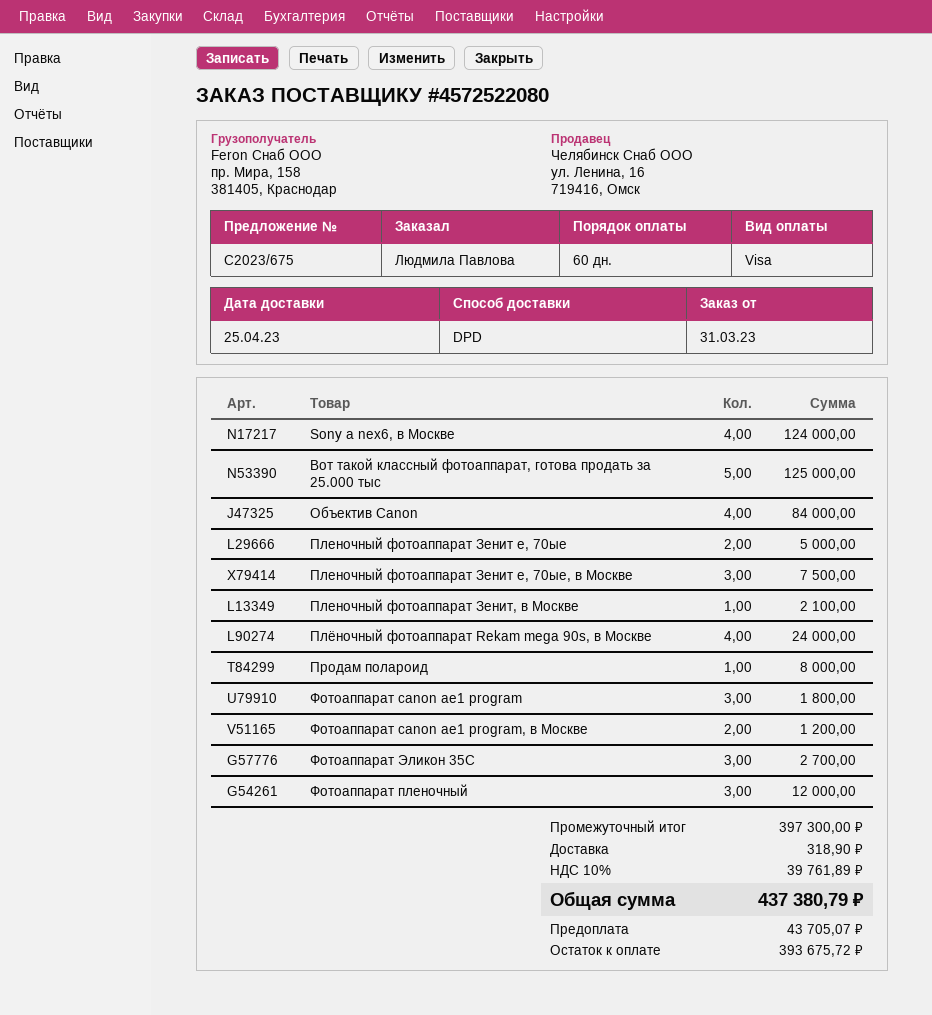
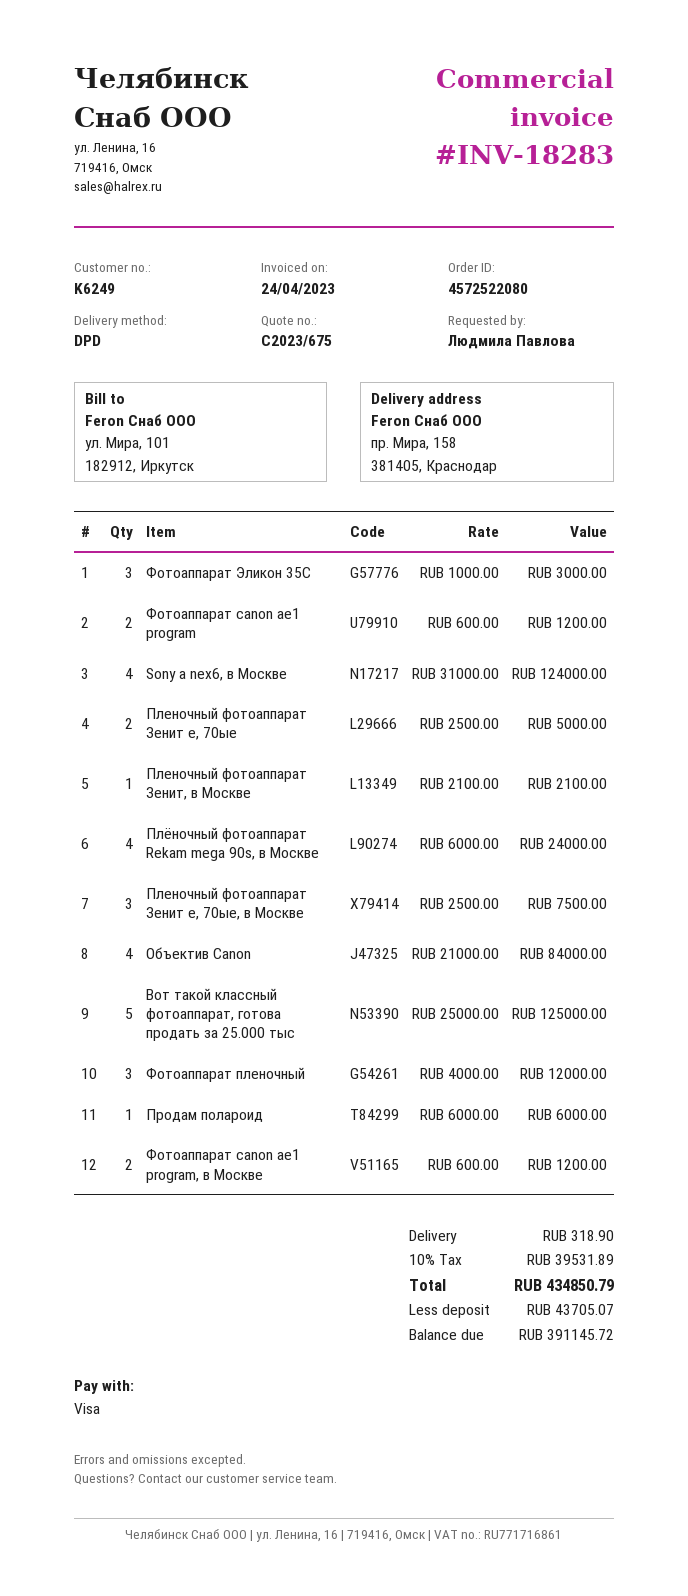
Продам полароид: 1 for 8000.00 -> 1 for 6000.00
Фотоаппарат canon ae1 program: 3 for 1800.00 -> 2 for 1200.00
Фотоаппарат Эликон 35С: 3 for 2700.00 -> 3 for 3000.00
tax: 10% = 39761.89 -> 10% = 39531.89
total: 437380.79 -> 434850.79
balance: 393675.72 -> 391145.72

